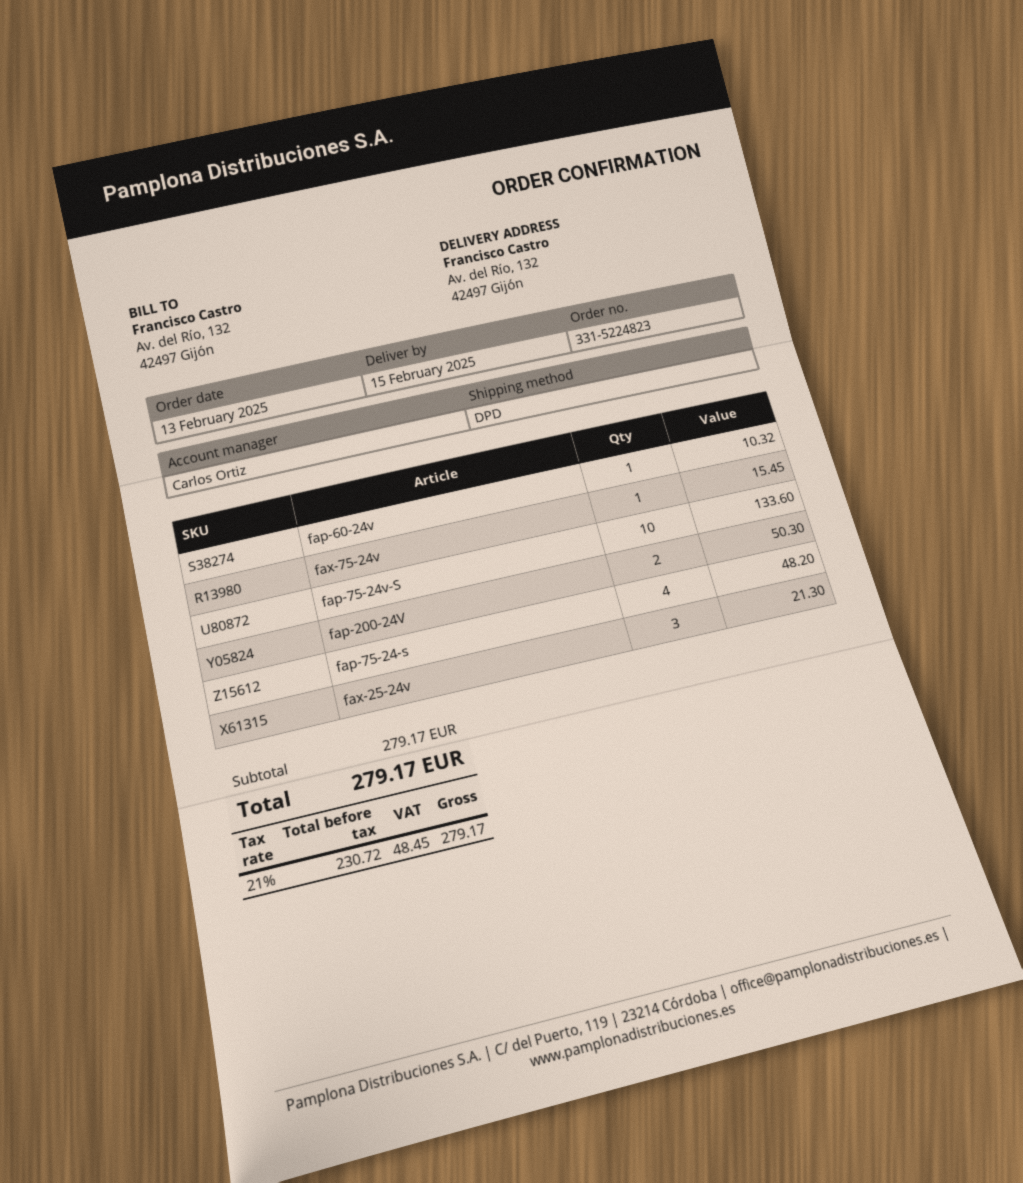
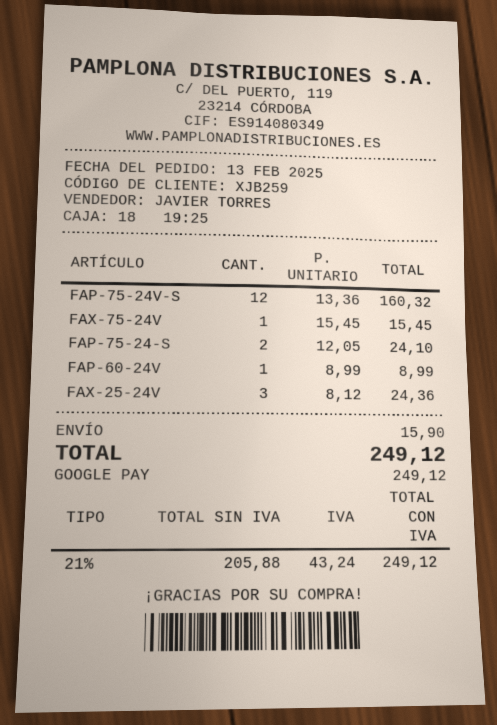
sales rep: Carlos Ortiz -> JAVIER TORRES
fap-60-24v: 1 for 10.32 -> 1 for 8.99
fap-75-24v-S: 10 for 133.60 -> 12 for 160.32
fap-200-24V: 2 for 50.30 -> none
fap-75-24-s: 4 for 48.20 -> 2 for 24.10
fax-25-24v: 3 for 21.30 -> 3 for 24.36
shipping: none -> 15.90
net: 230.72 -> 205.88
tax: 21% = 48.45 -> 21% = 43.24
total: 279.17 -> 249.12

